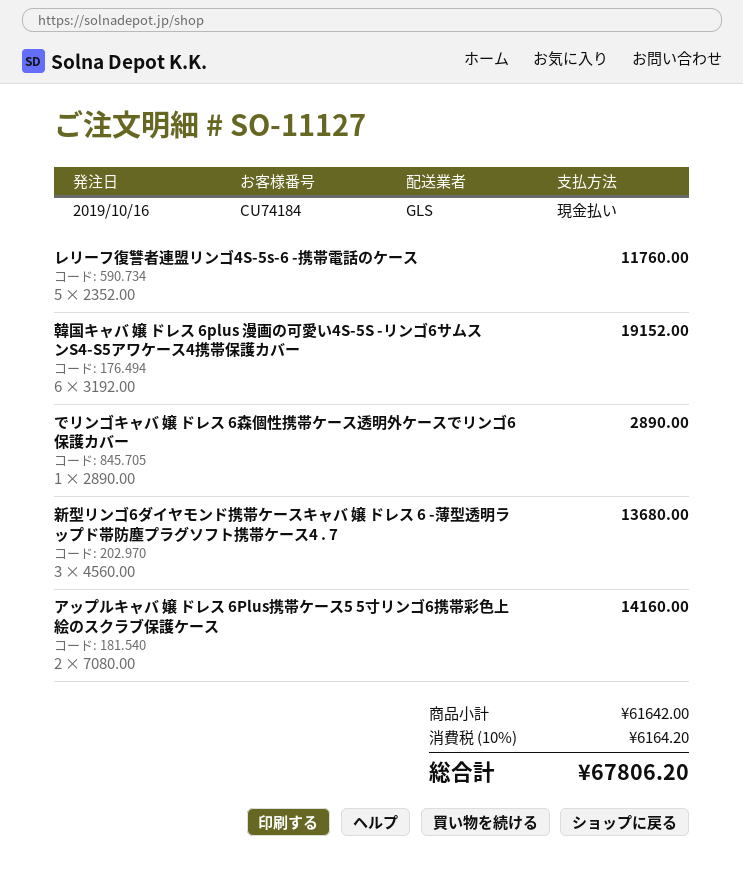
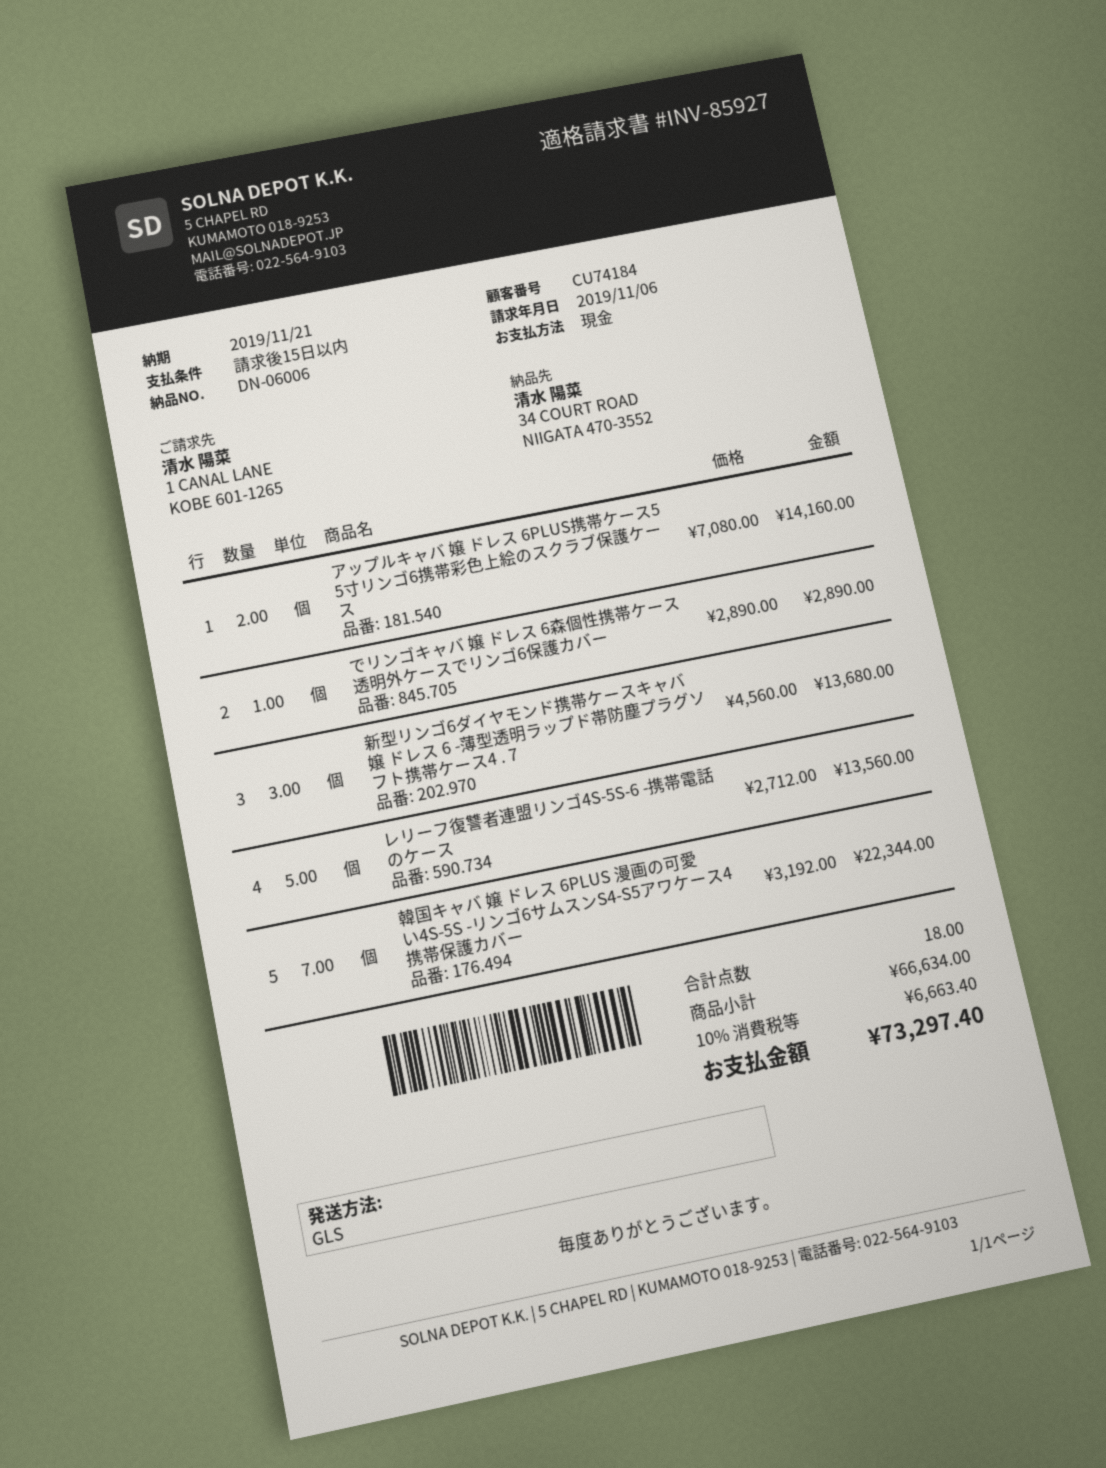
レリーフ復讐者連盟リンゴ4S-5s-6 -携帯電話のケース: 5 x 2352.00 = 11760.00 -> 5 x 2712.00 = 13560.00
韓国キャバ 嬢 ドレス 6plus 漫画の可愛い4S-5S -リンゴ6サムスンS4-S5アワケース4携帯保護カバー: 6 x 3192.00 = 19152.00 -> 7 x 3192.00 = 22344.00
subtotal: 61642.00 -> 66634.00
tax: 10% = 6164.20 -> 10% = 6663.40
total: 67806.20 -> 73297.40

